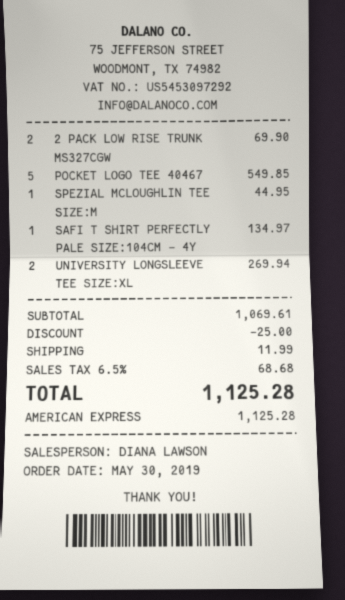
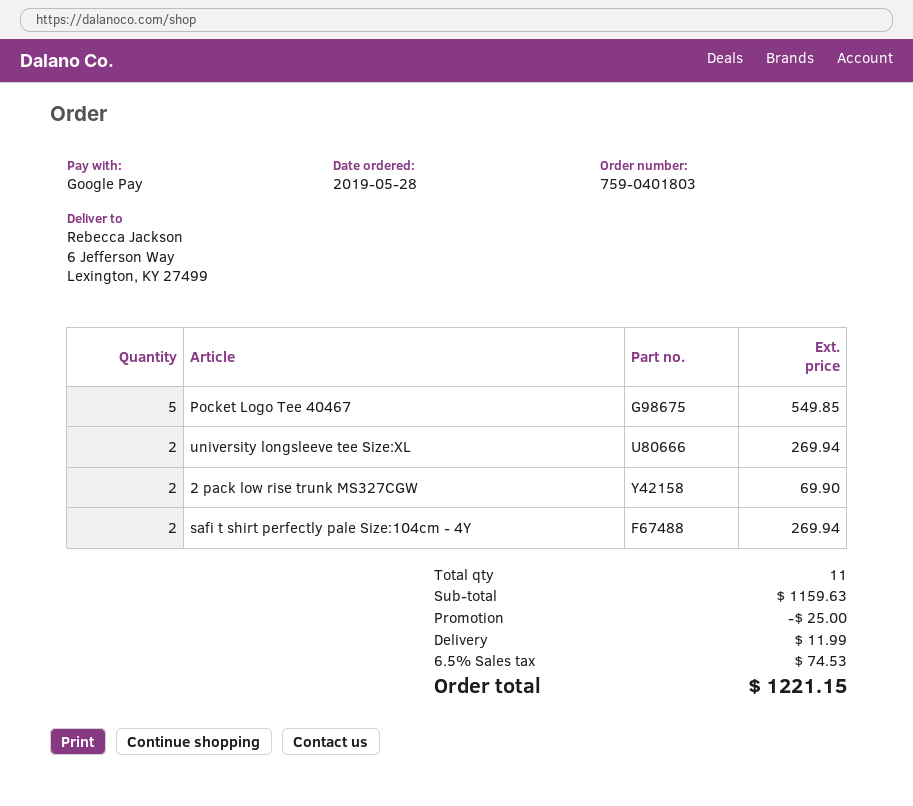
order date: 2019-05-30 -> 2019-05-28
payment method: American Express -> Google Pay
SPEZIAL MCLOUGHLIN TEE SIZE:M: 1 for 44.95 -> none
SAFI T SHIRT PERFECTLY PALE SIZE:104CM - 4Y: 1 for 134.97 -> 2 for 269.94
subtotal: 1069.61 -> 1159.63
tax: 6.5% = 68.68 -> 6.5% = 74.53
total: 1125.28 -> 1221.15

